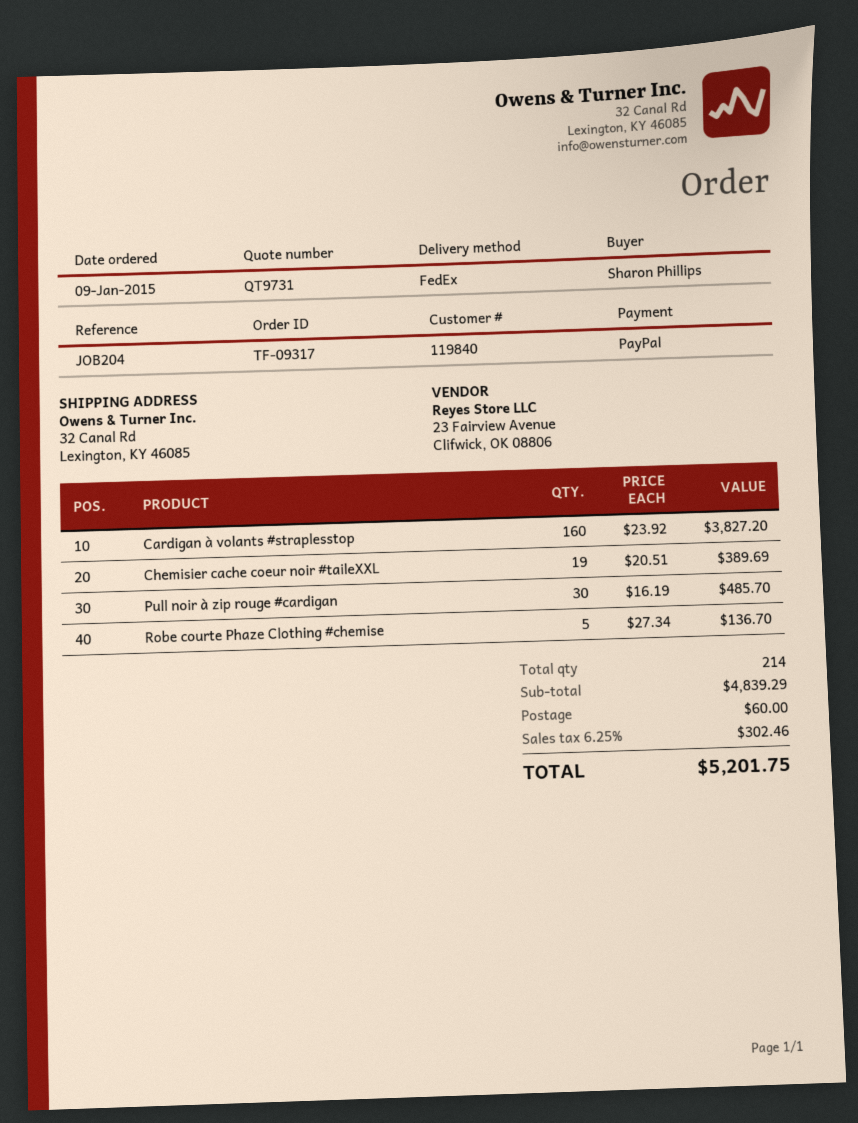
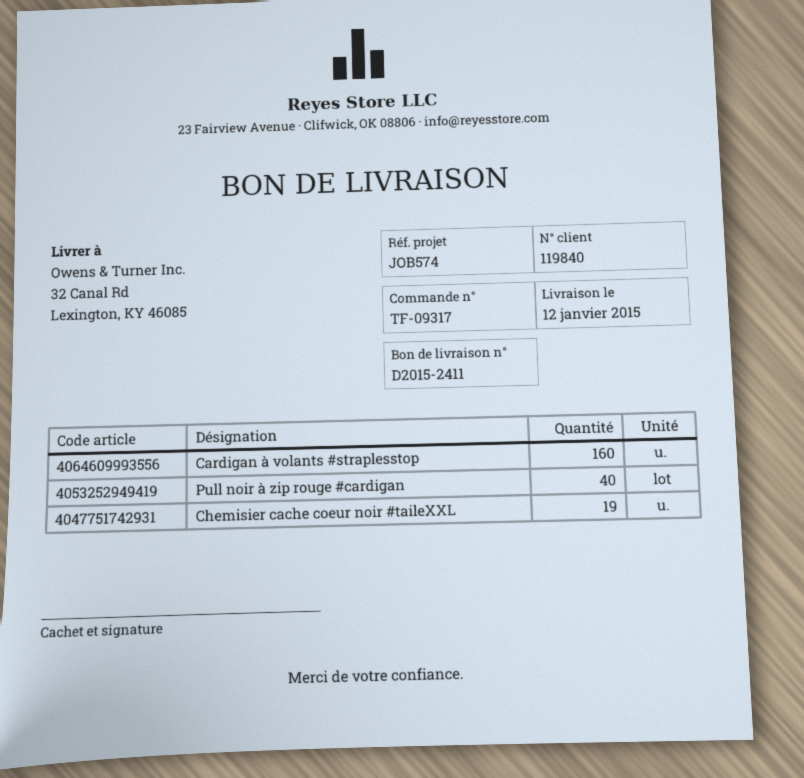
reference: JOB204 -> JOB574
Pull noir à zip rouge #cardigan: 30 -> 40
Robe courte Phaze Clothing #chemise: 5 -> none

